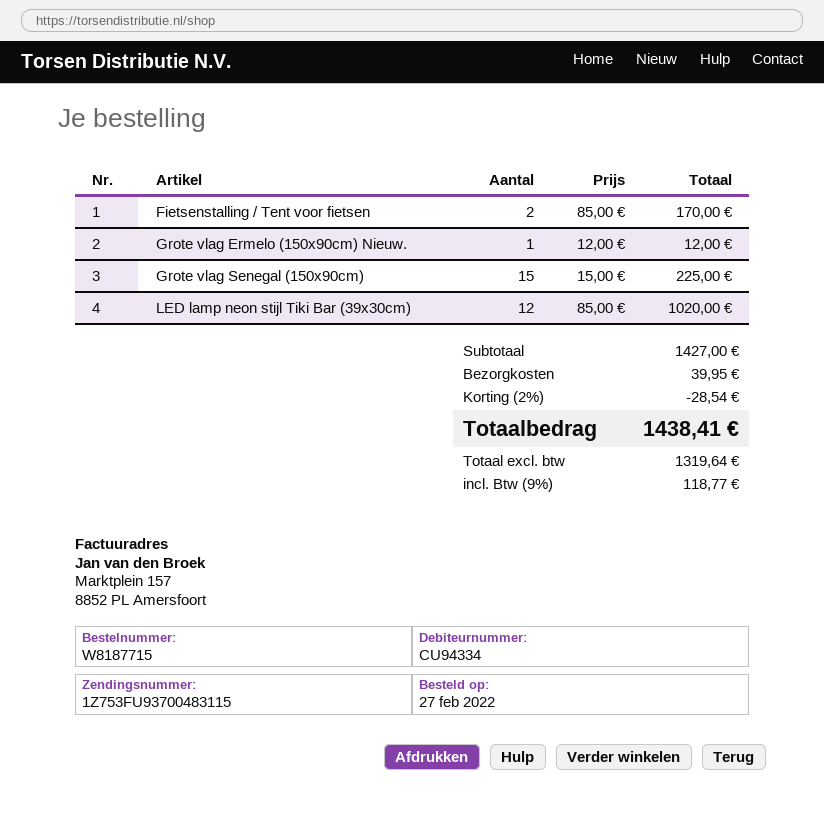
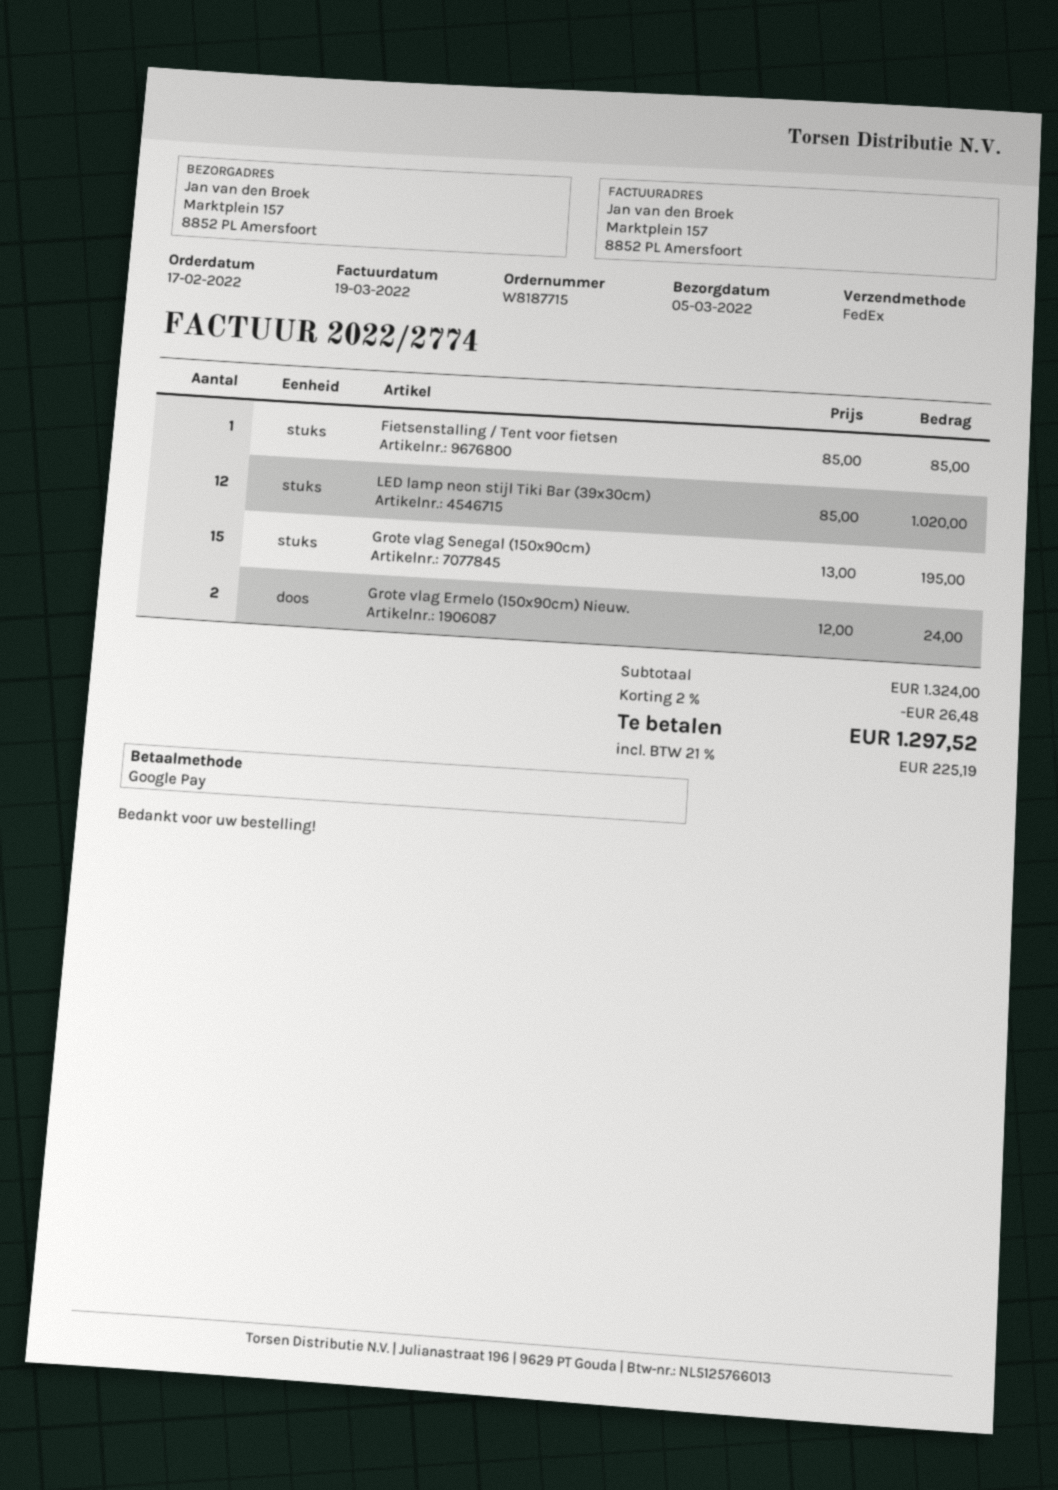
order date: 2022-02-27 -> 2022-02-17
Fietsenstalling / Tent voor fietsen: 2 x 85.00 = 170.00 -> 1 x 85.00 = 85.00
Grote vlag Ermelo (150x90cm) Nieuw.: 1 x 12.00 = 12.00 -> 2 x 12.00 = 24.00
Grote vlag Senegal (150x90cm): 15 x 15.00 = 225.00 -> 15 x 13.00 = 195.00
subtotal: 1427.00 -> 1324.00
discount: 2% = 28.54 -> 2% = 26.48
shipping: 39.95 -> none
tax: 9% = 118.77 -> 21% = 225.19
total: 1438.41 -> 1297.52

